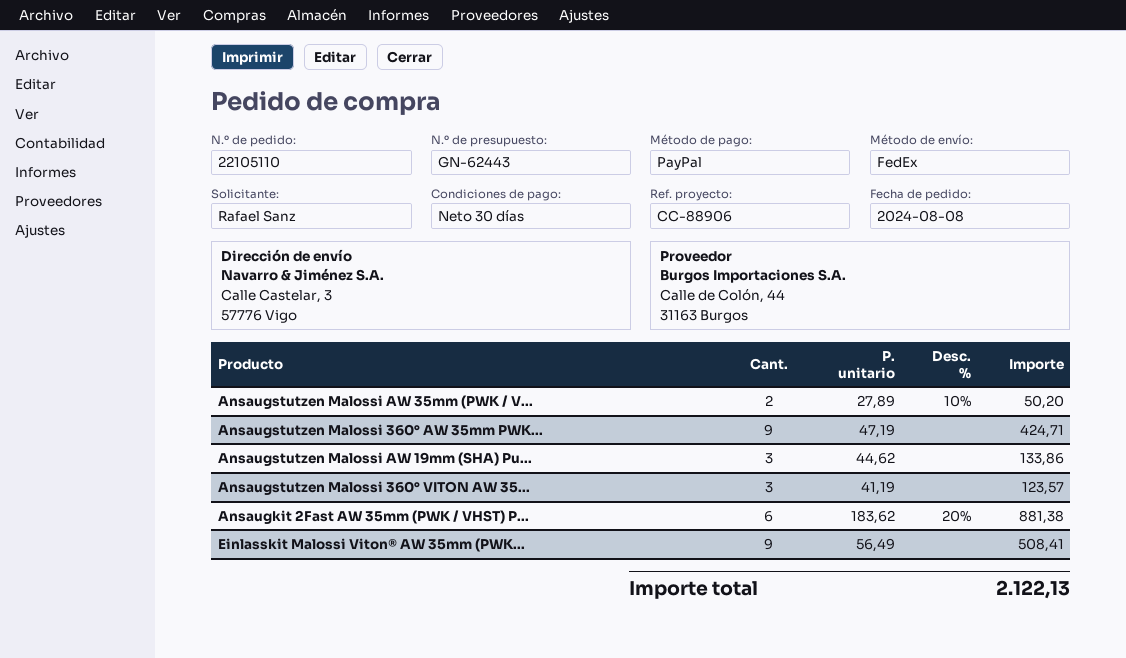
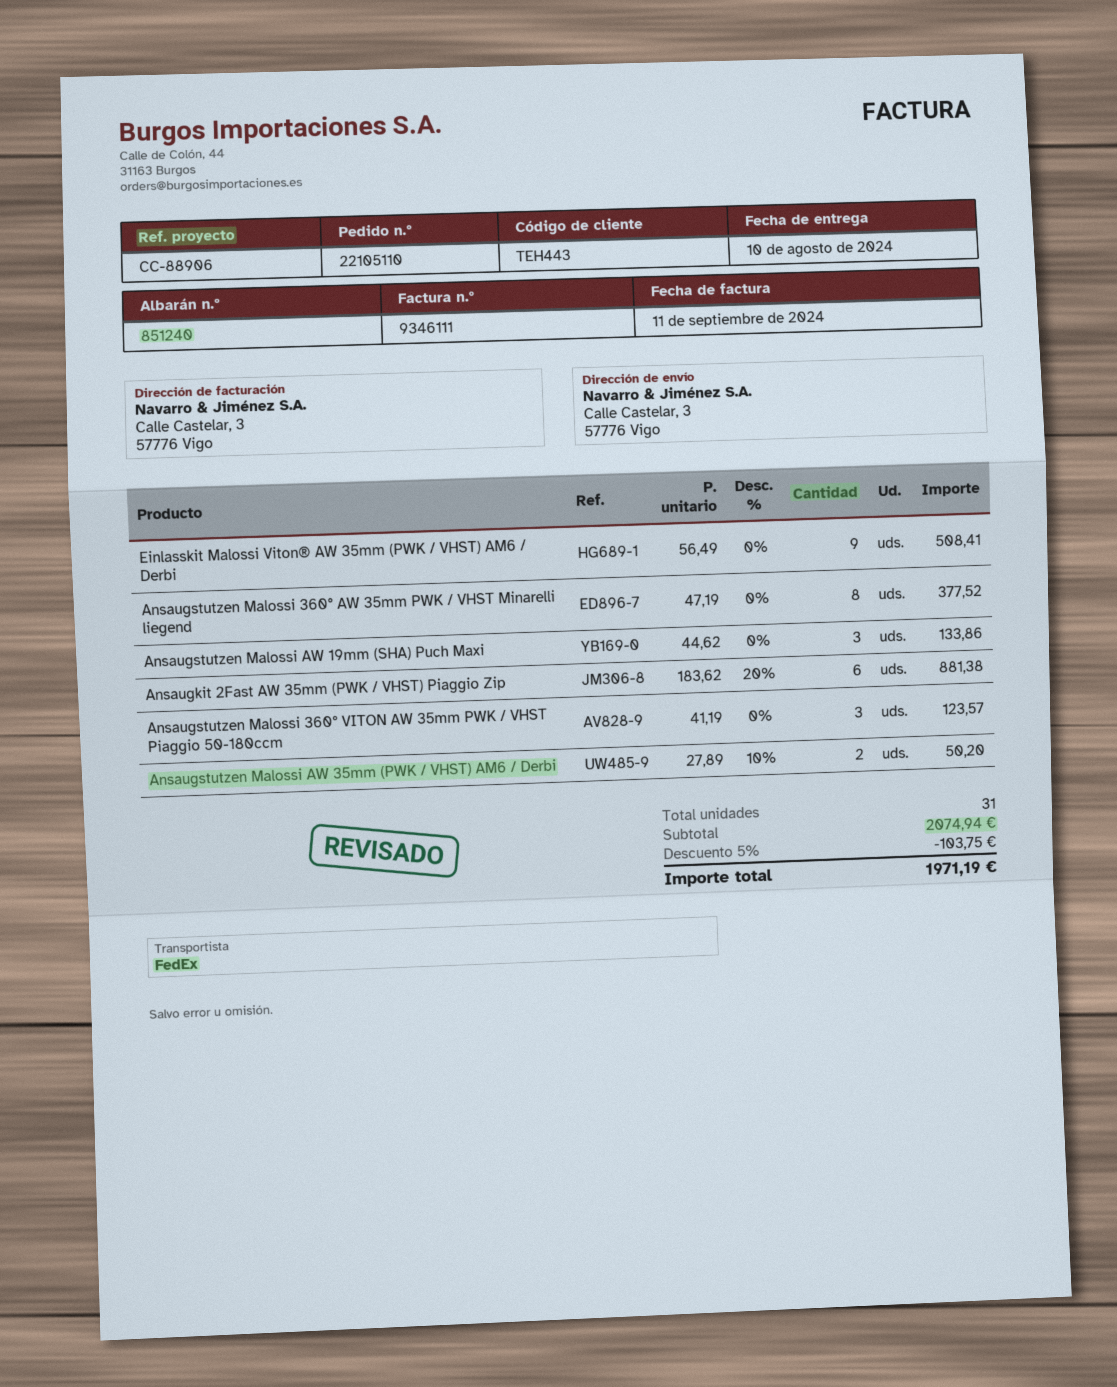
Ansaugstutzen Malossi 360° AW 35mm PWK...: 9 x 47.19 = 424.71 -> 8 x 47.19 = 377.52
discount: none -> 5% = 103.75
total: 2122.13 -> 1971.19

